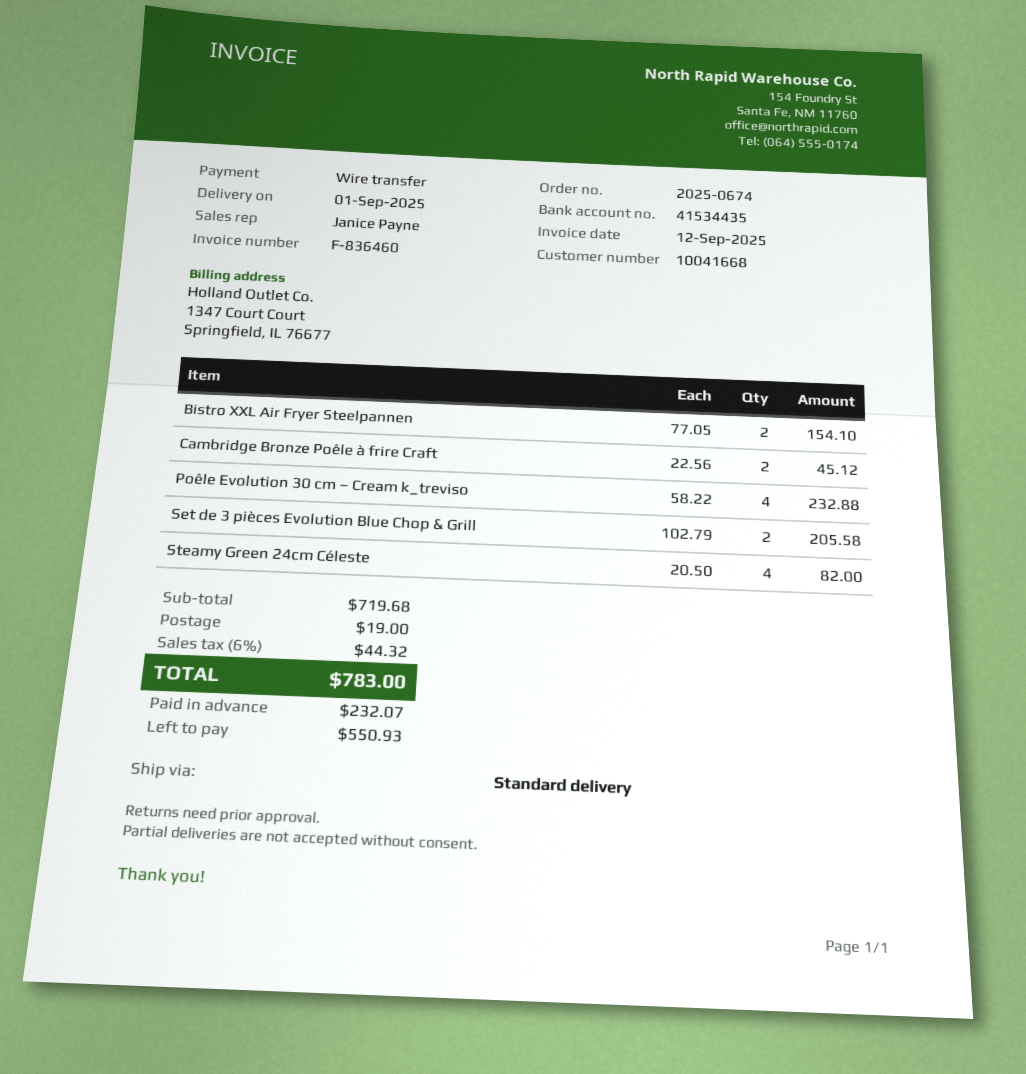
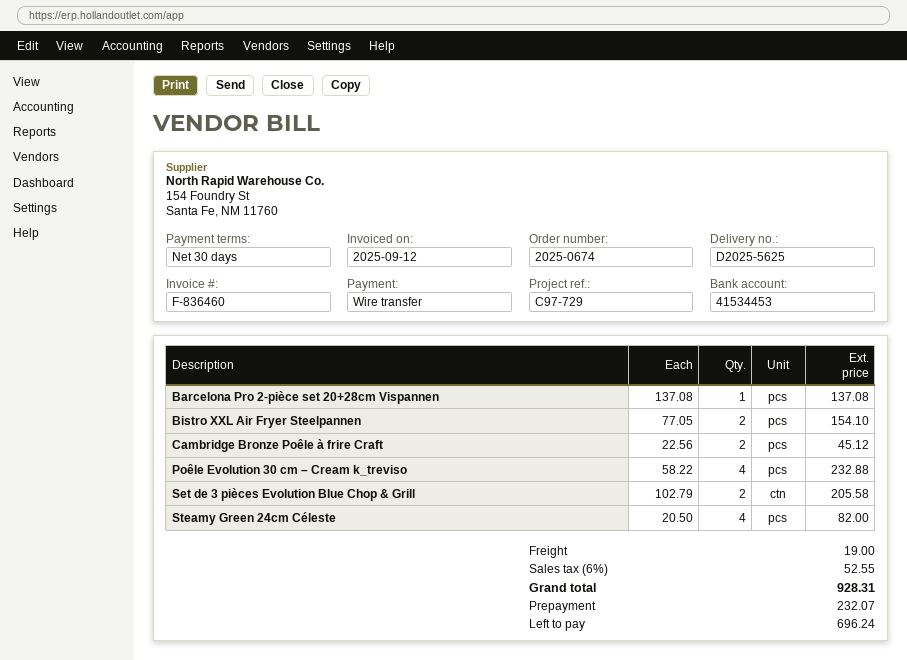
bank account: 41534435 -> 41534453
Barcelona Pro 2-pièce set 20+28cm Vispannen: none -> 1 x 137.08 = 137.08
tax: 6% = 44.32 -> 6% = 52.55
total: 783.00 -> 928.31
balance: 550.93 -> 696.24

